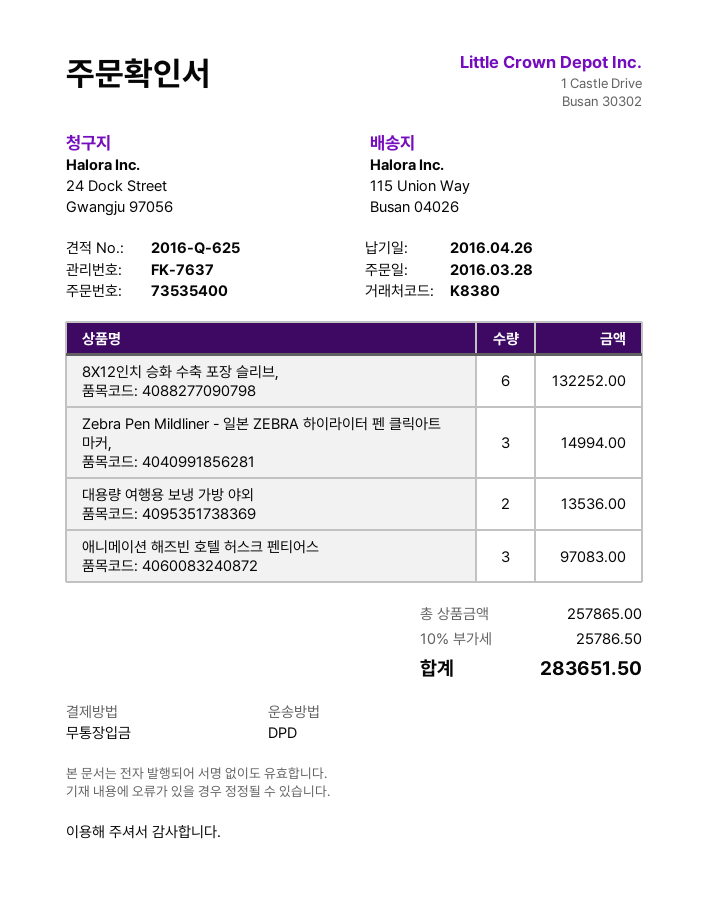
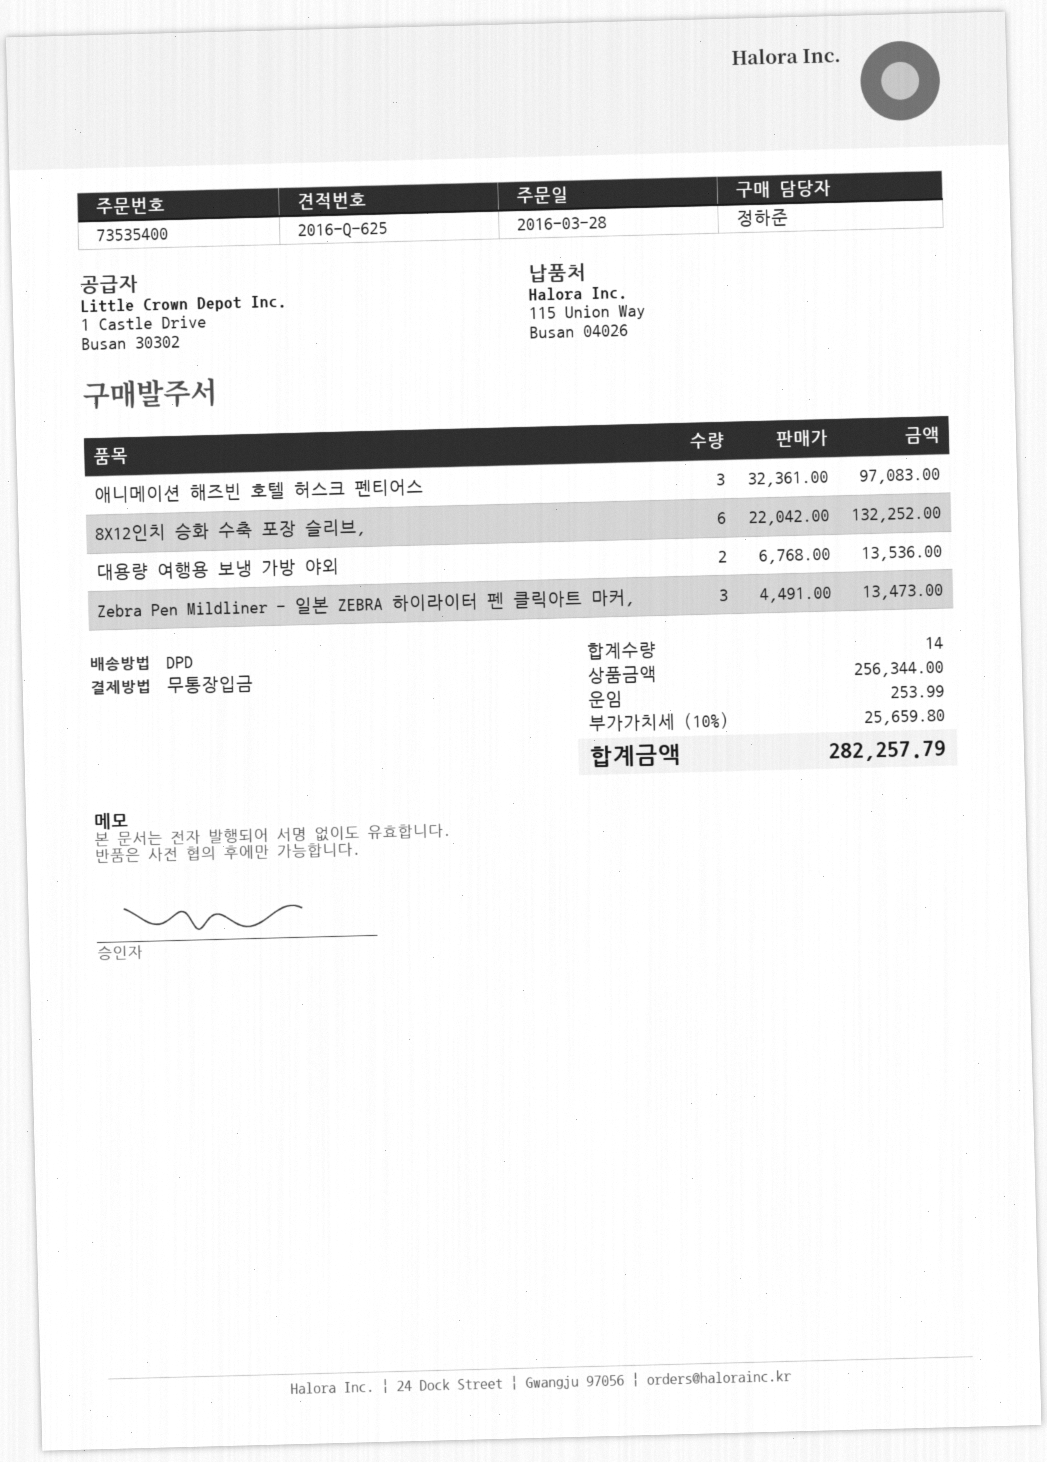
Zebra Pen Mildliner - 일본 ZEBRA 하이라이터 펜 클릭아트 마커,: 3 for 14994.00 -> 3 for 13473.00
subtotal: 257865.00 -> 256344.00
shipping: none -> 253.99
tax: 10% = 25786.50 -> 10% = 25659.80
total: 283651.50 -> 282257.79

